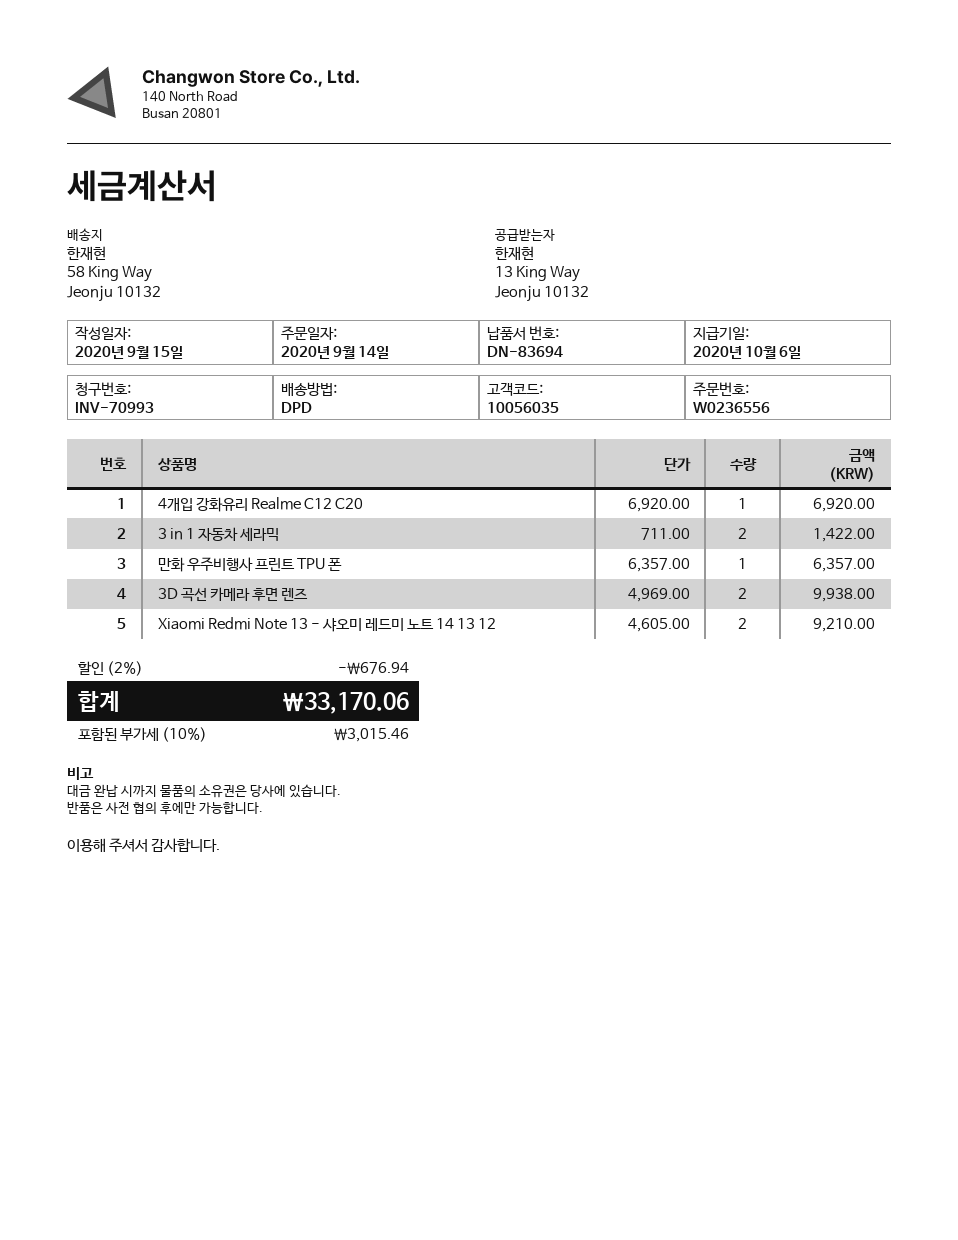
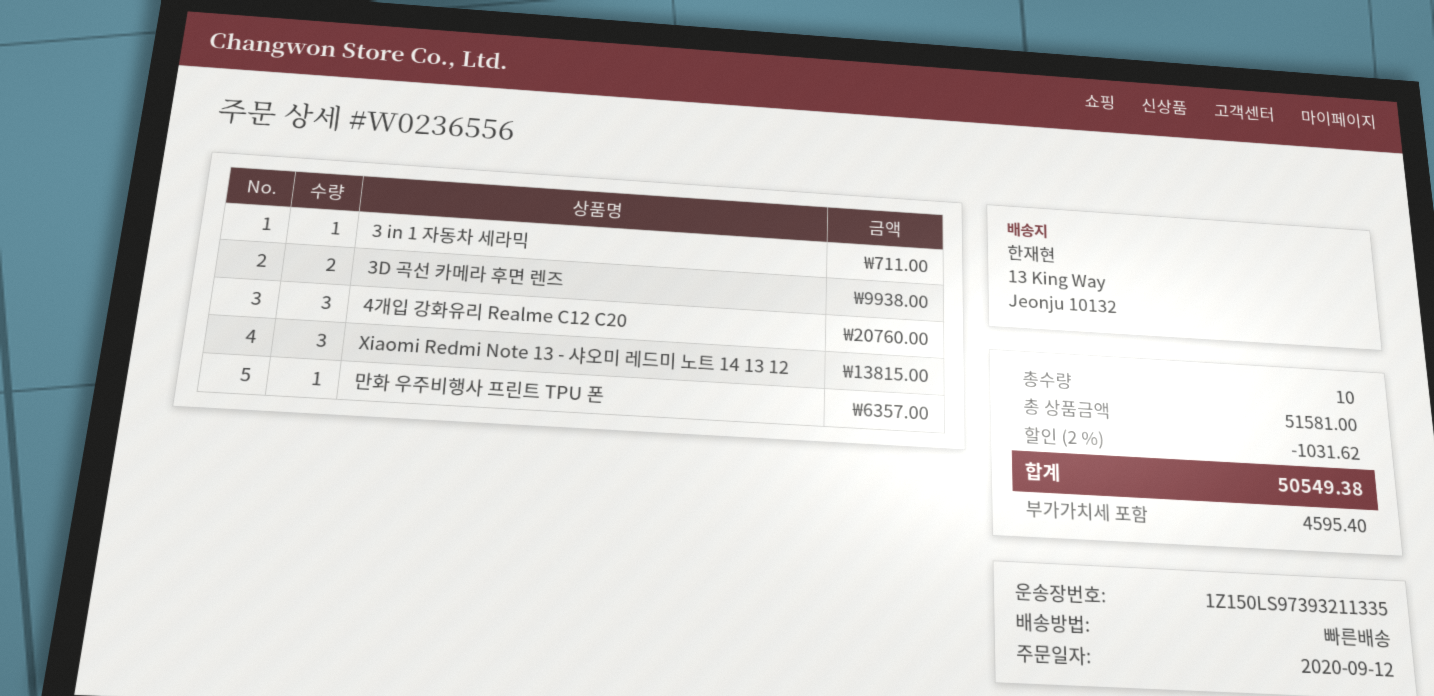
order date: 2020-09-14 -> 2020-09-12
shipping method: DPD -> express
ship to: 58 King Way, Jeonju 10132 -> 13 King Way, Jeonju 10132
4개입 강화유리 Realme C12 C20: 1 for 6920.00 -> 3 for 20760.00
3 in 1 자동차 세라믹: 2 for 1422.00 -> 1 for 711.00
Xiaomi Redmi Note 13 - 샤오미 레드미 노트 14 13 12: 2 for 9210.00 -> 3 for 13815.00
discount: 2% = 676.94 -> 2% = 1031.62
tax: 3015.46 -> 4595.40
total: 33170.06 -> 50549.38

